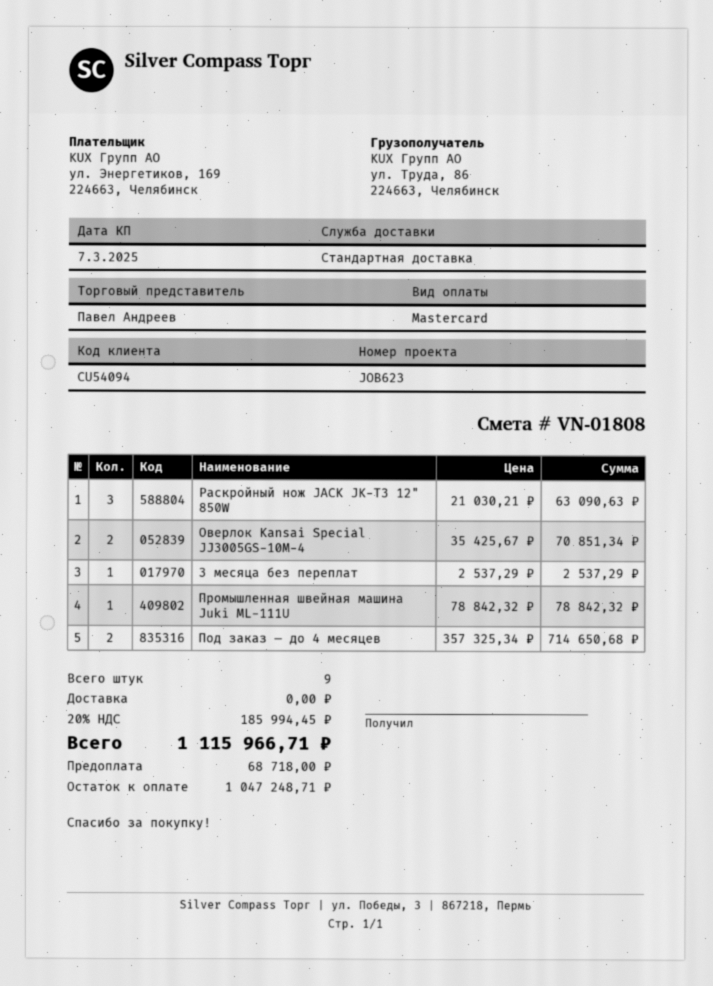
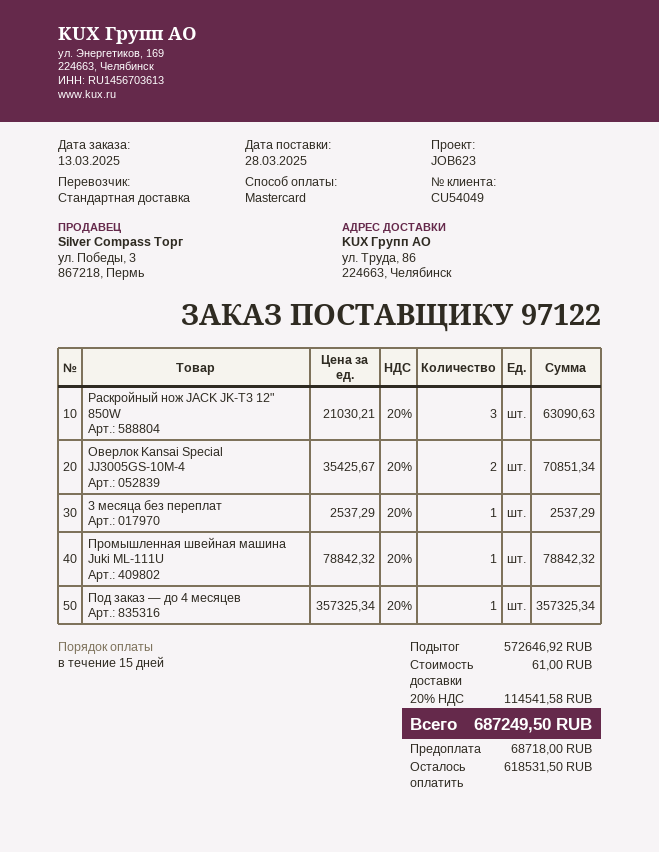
customer number: CU54094 -> CU54049
Под заказ — до 4 месяцев: 2 x 357325.34 = 714650.68 -> 1 x 357325.34 = 357325.34
shipping: 0.00 -> 61.00
tax: 20% = 185994.45 -> 20% = 114541.58
total: 1115966.71 -> 687249.50
balance: 1047248.71 -> 618531.50

